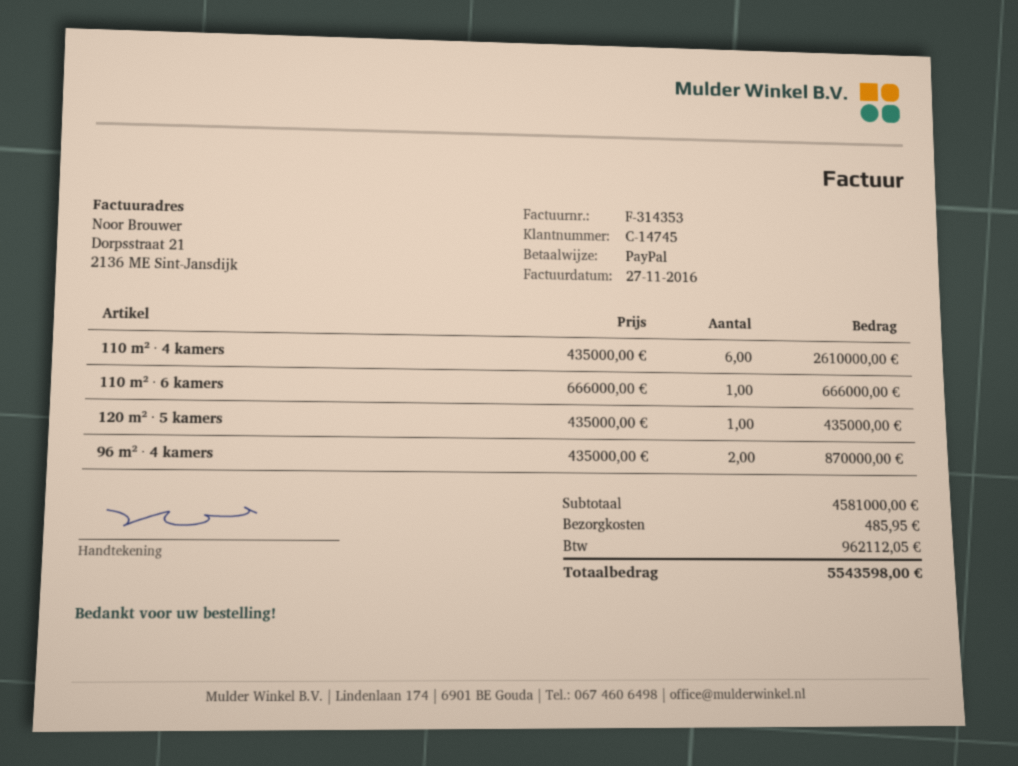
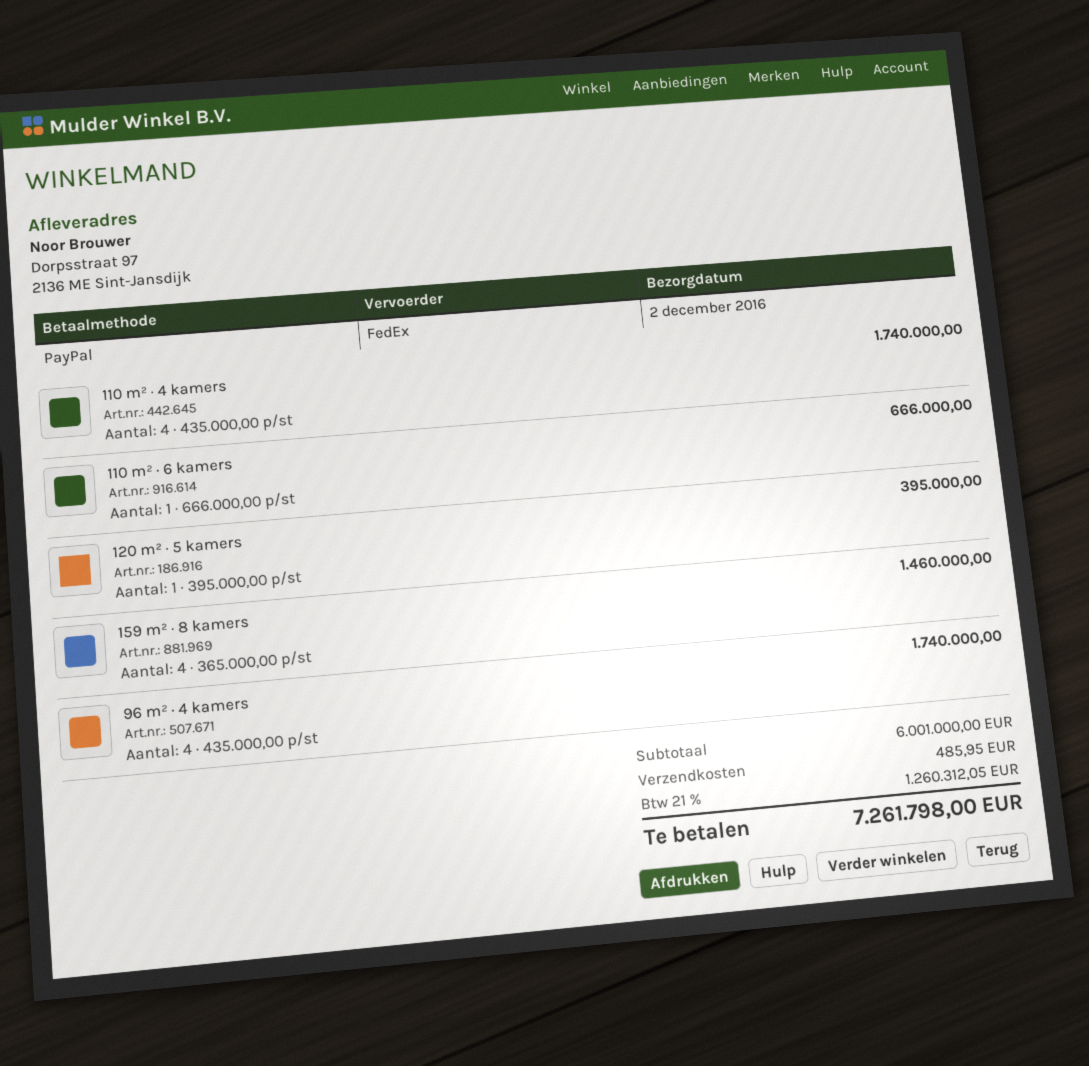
110 m² · 4 kamers: 6 x 435000.00 = 2610000.00 -> 4 x 435000.00 = 1740000.00
120 m² · 5 kamers: 1 x 435000.00 = 435000.00 -> 1 x 395000.00 = 395000.00
96 m² · 4 kamers: 2 x 435000.00 = 870000.00 -> 4 x 435000.00 = 1740000.00
159 m² · 8 kamers: none -> 4 x 365000.00 = 1460000.00
subtotal: 4581000.00 -> 6001000.00
tax: 962112.05 -> 1260312.05
total: 5543598.00 -> 7261798.00

